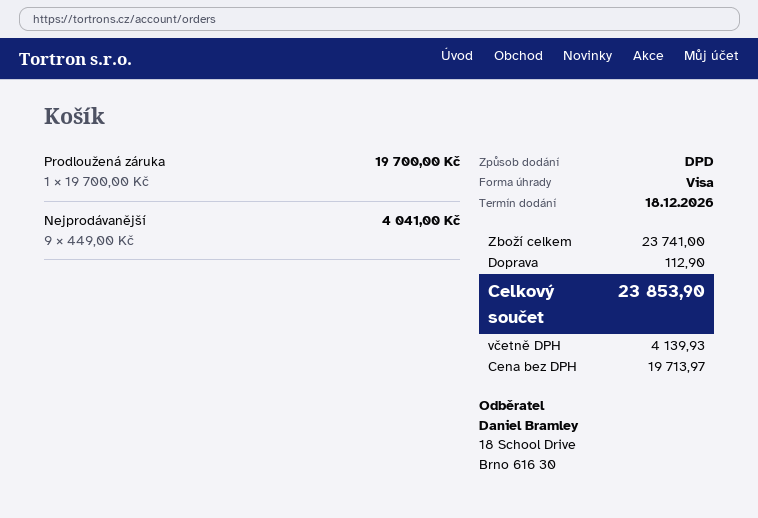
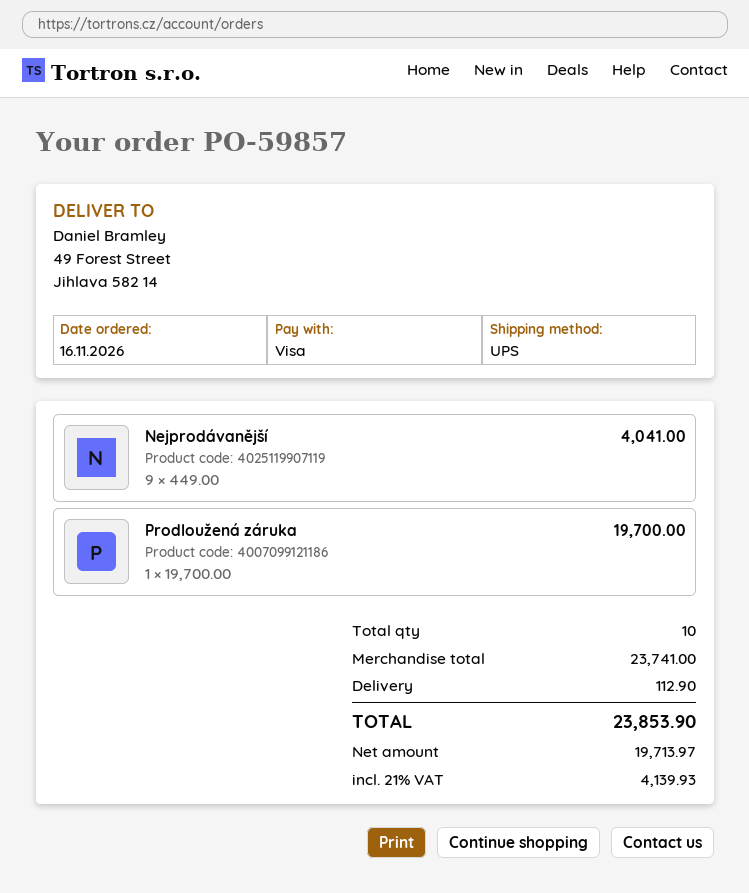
shipping method: DPD -> UPS

